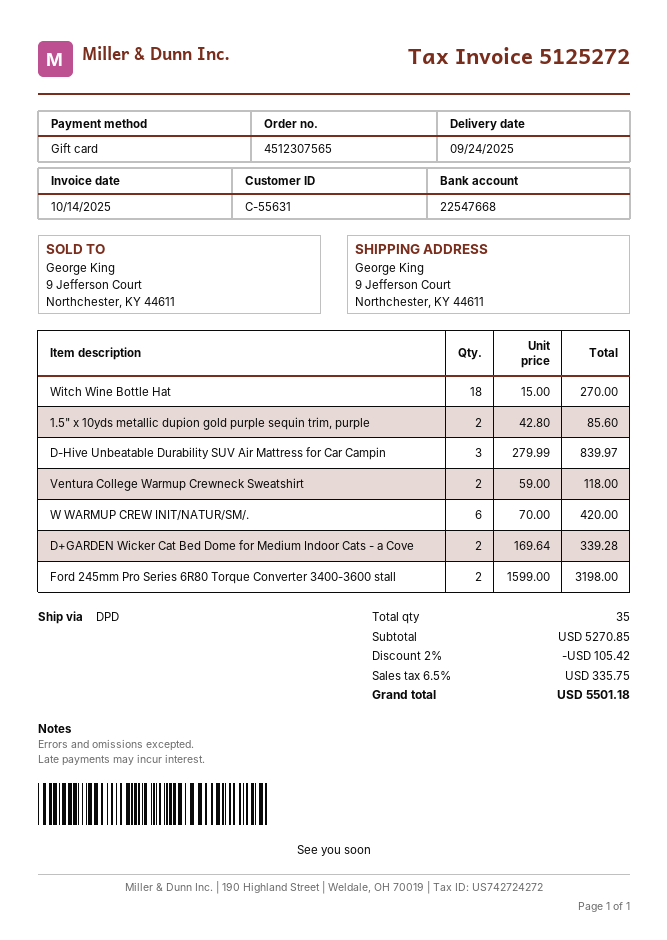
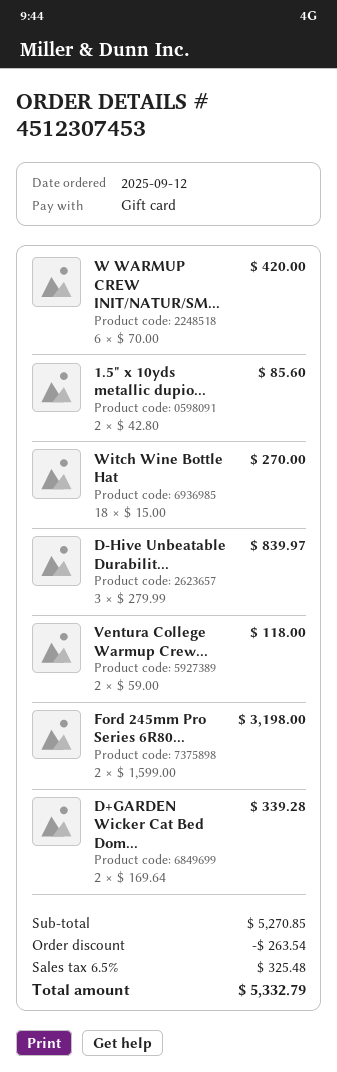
order number: 4512307565 -> 4512307453
discount: 105.42 -> 263.54
tax: 6.5% = 335.75 -> 6.5% = 325.48
total: 5501.18 -> 5332.79

